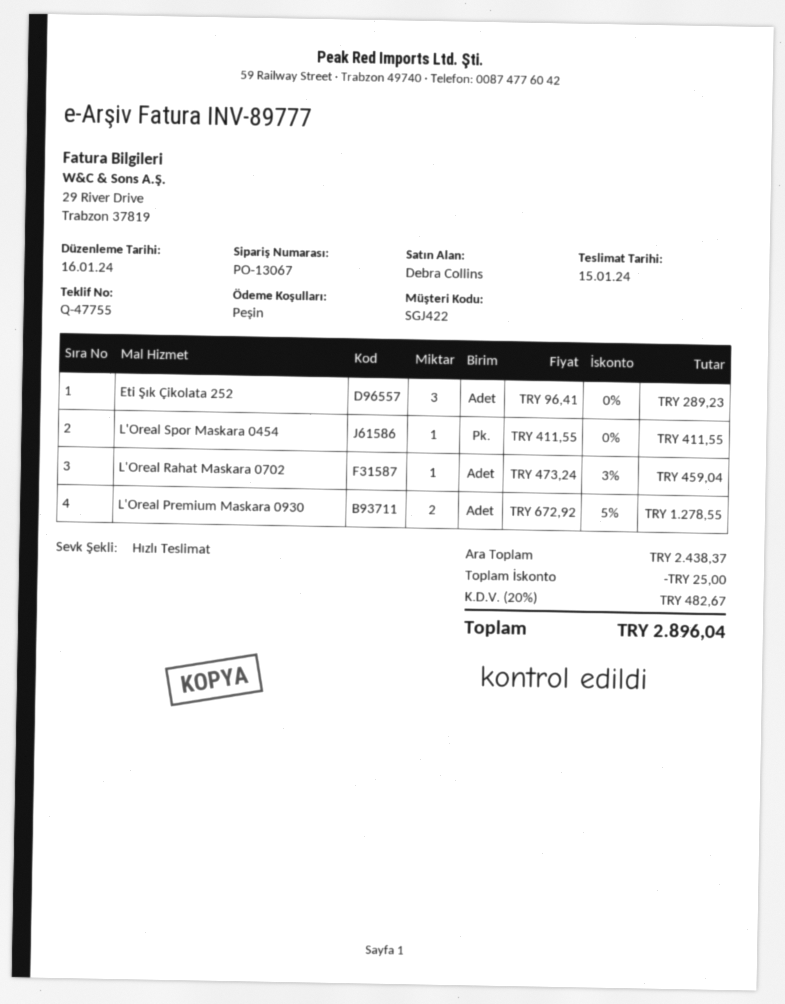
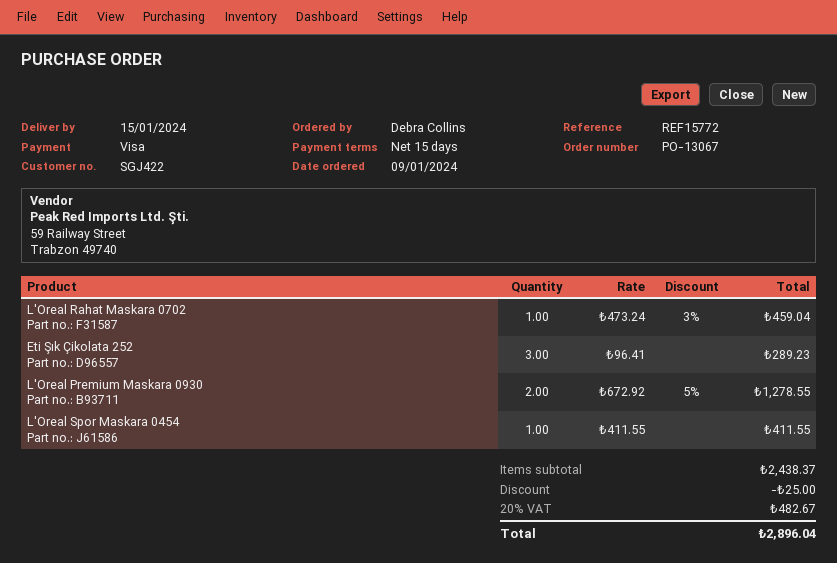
payment terms: on receipt -> 15 days

